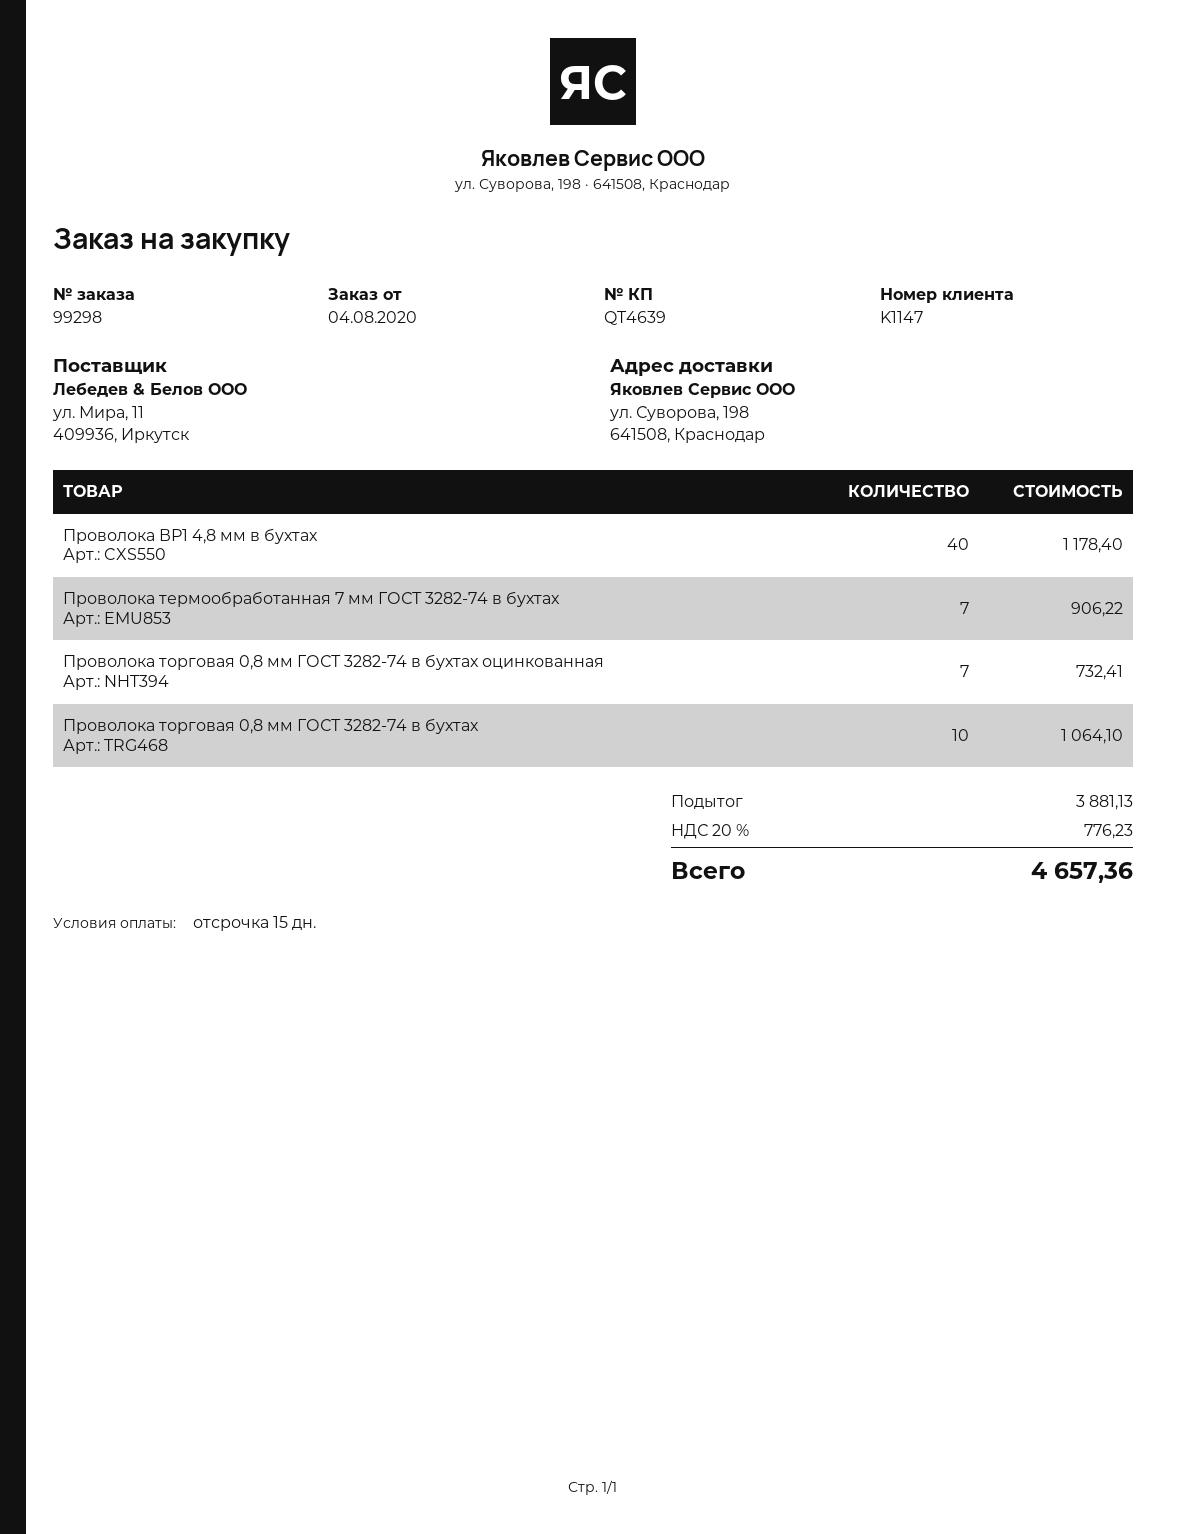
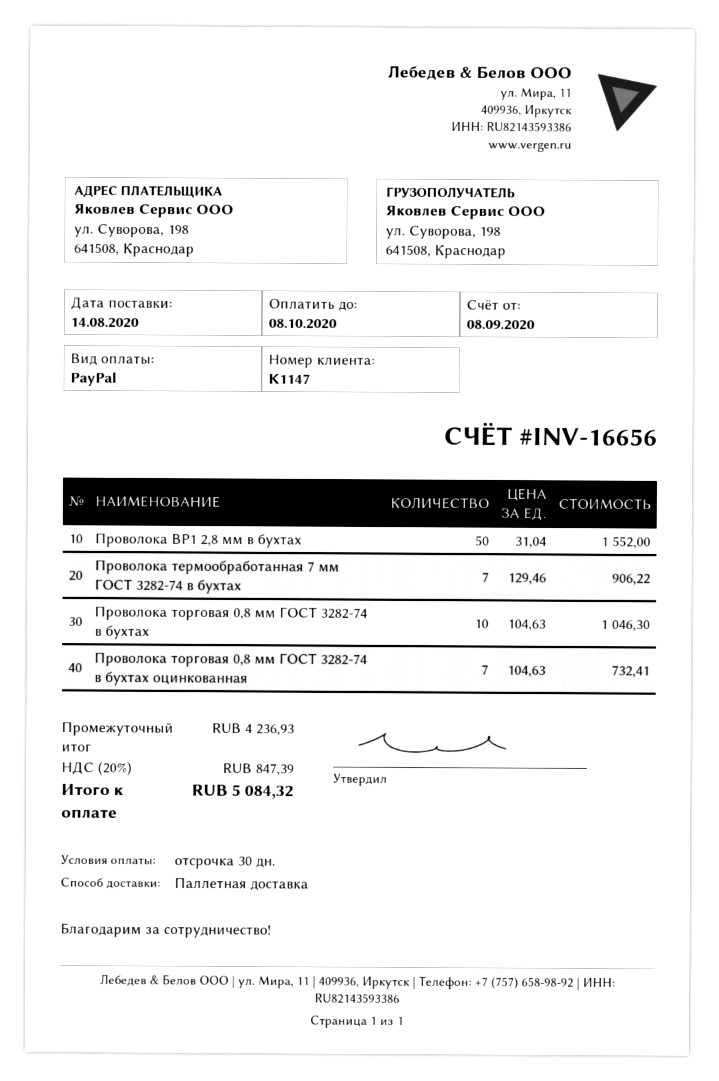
payment terms: 15 days -> 30 days
Проволока ВР1 4,8 мм в бухтах: 40 for 1178.40 -> none
Проволока торговая 0,8 мм ГОСТ 3282-74 в бухтах: 10 for 1064.10 -> 10 for 1046.30
Проволока ВР1 2,8 мм в бухтах: none -> 50 for 1552.00
subtotal: 3881.13 -> 4236.93
tax: 20% = 776.23 -> 20% = 847.39
total: 4657.36 -> 5084.32

